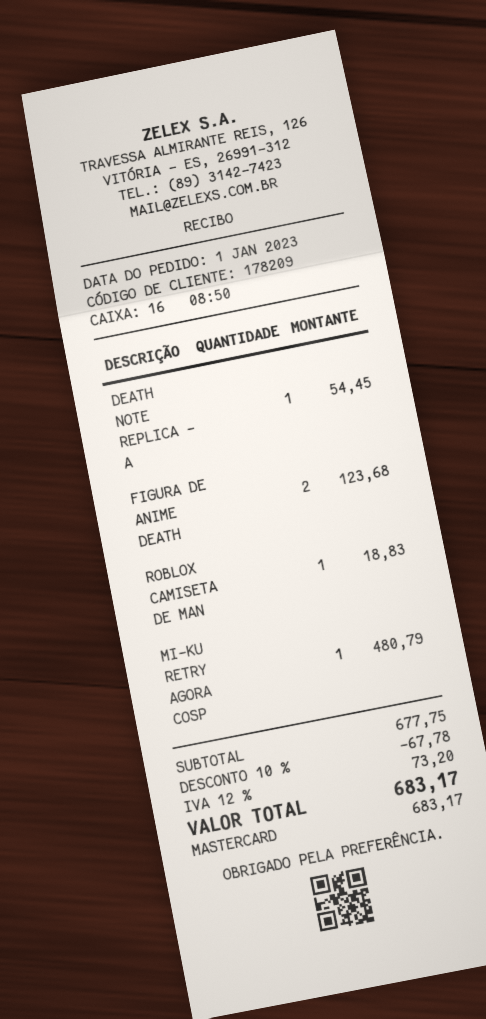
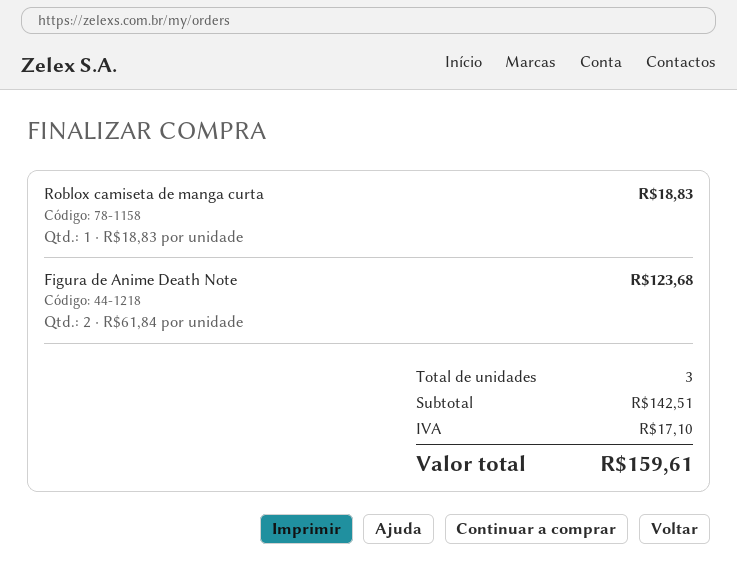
DEATH NOTE REPLICA - A: 1 for 54.45 -> none
MI-KU RETRY AGORA COSP: 1 for 480.79 -> none
subtotal: 677.75 -> 142.51
discount: 10% = 67.78 -> none
tax: 73.20 -> 17.10
total: 683.17 -> 159.61

